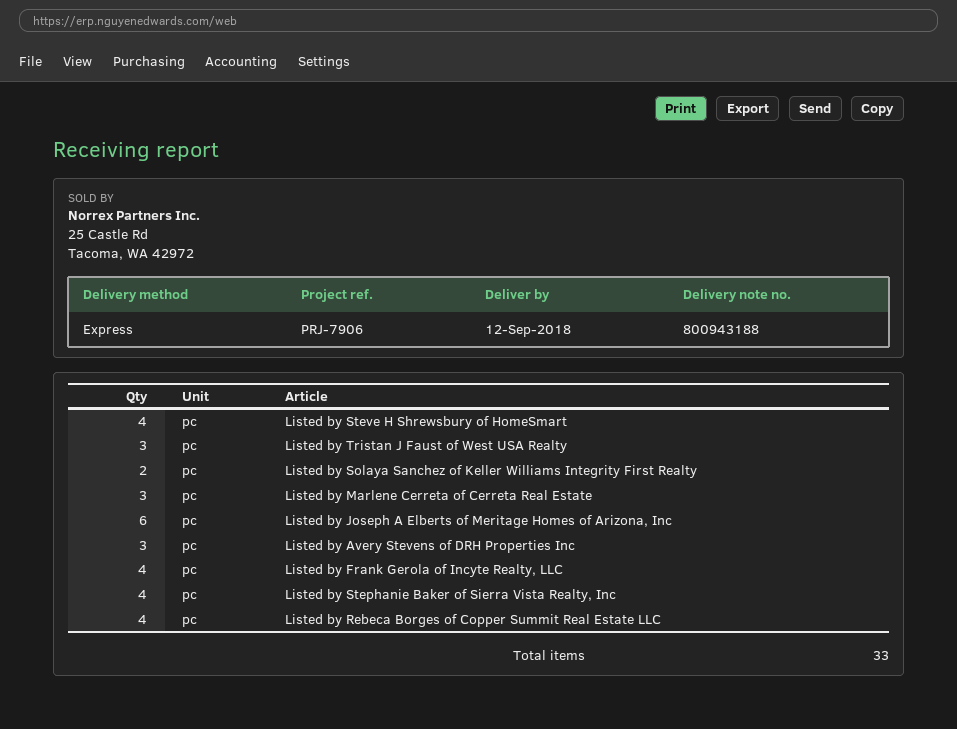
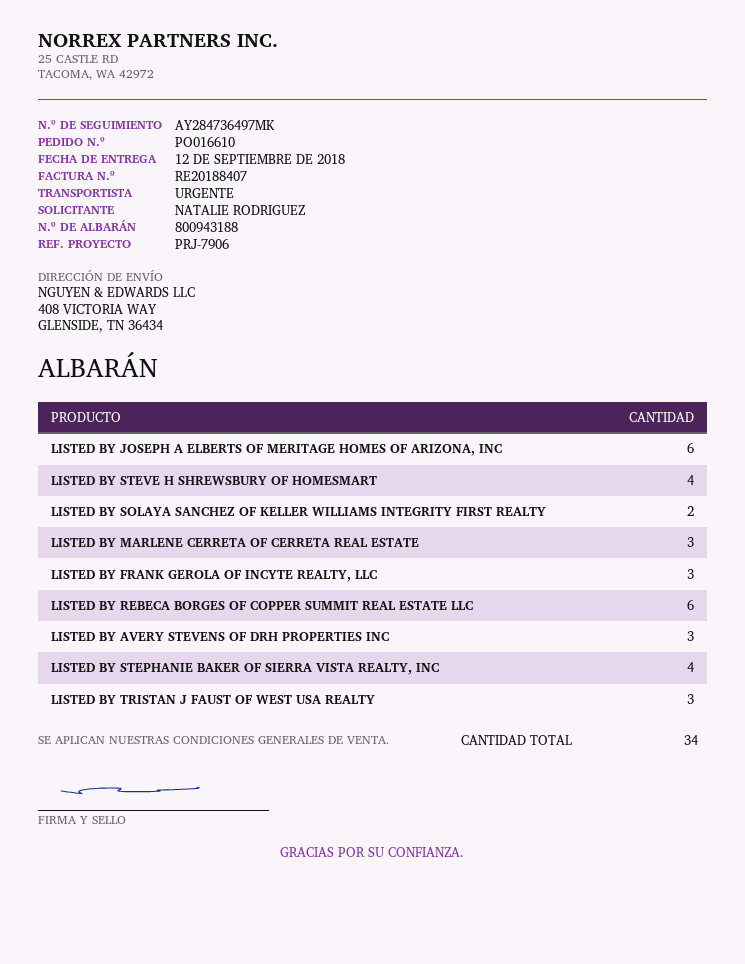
Listed by Frank Gerola of Incyte Realty, LLC: 4 -> 3
Listed by Rebeca Borges of Copper Summit Real Estate LLC: 4 -> 6
total quantity: 33 -> 34

